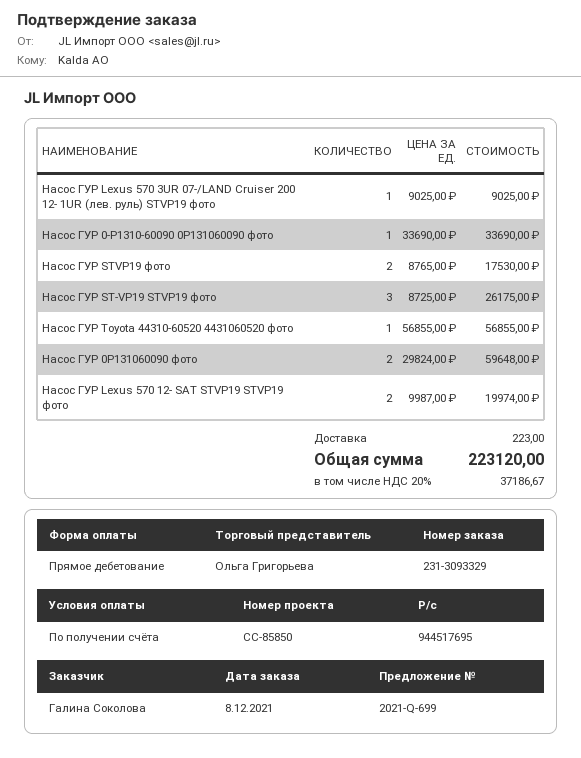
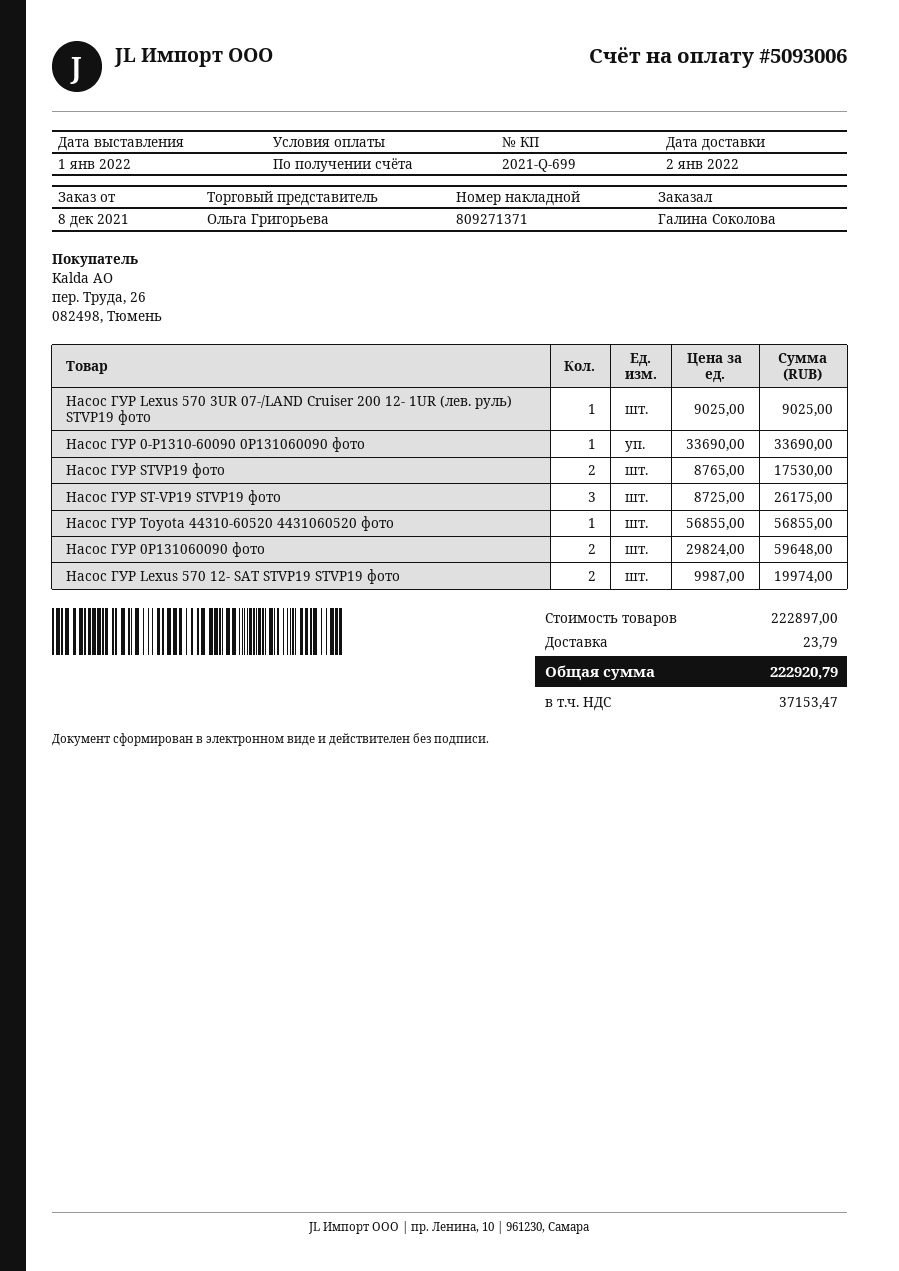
shipping: 223.00 -> 23.79
tax: 37186.67 -> 37153.47
total: 223120.00 -> 222920.79

